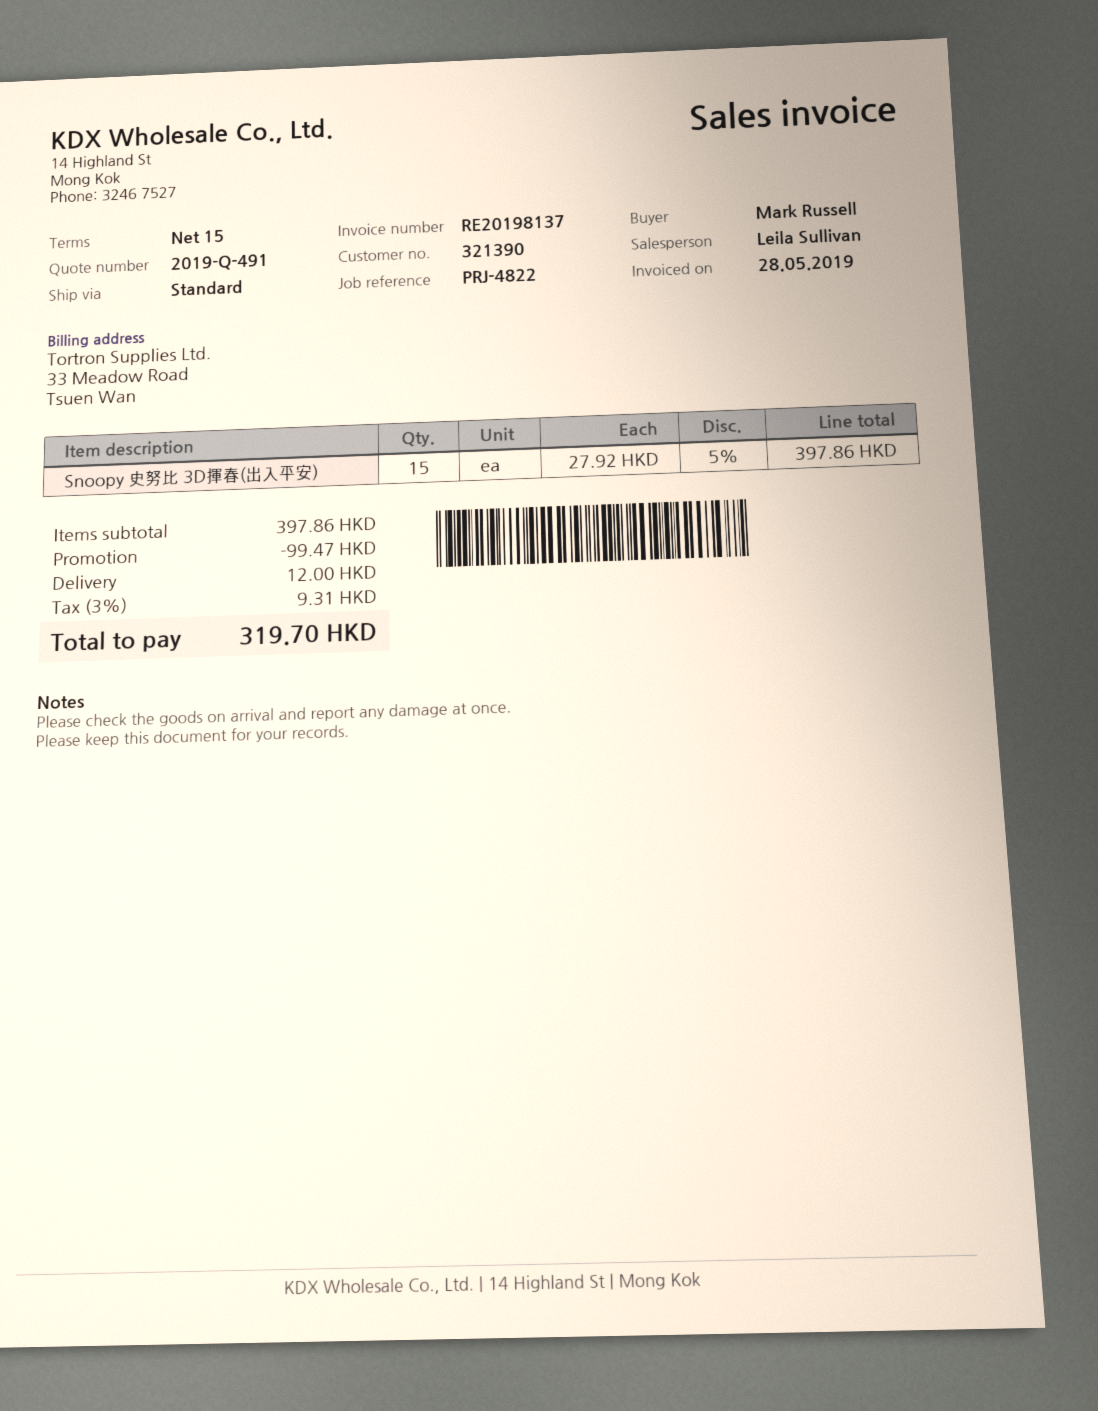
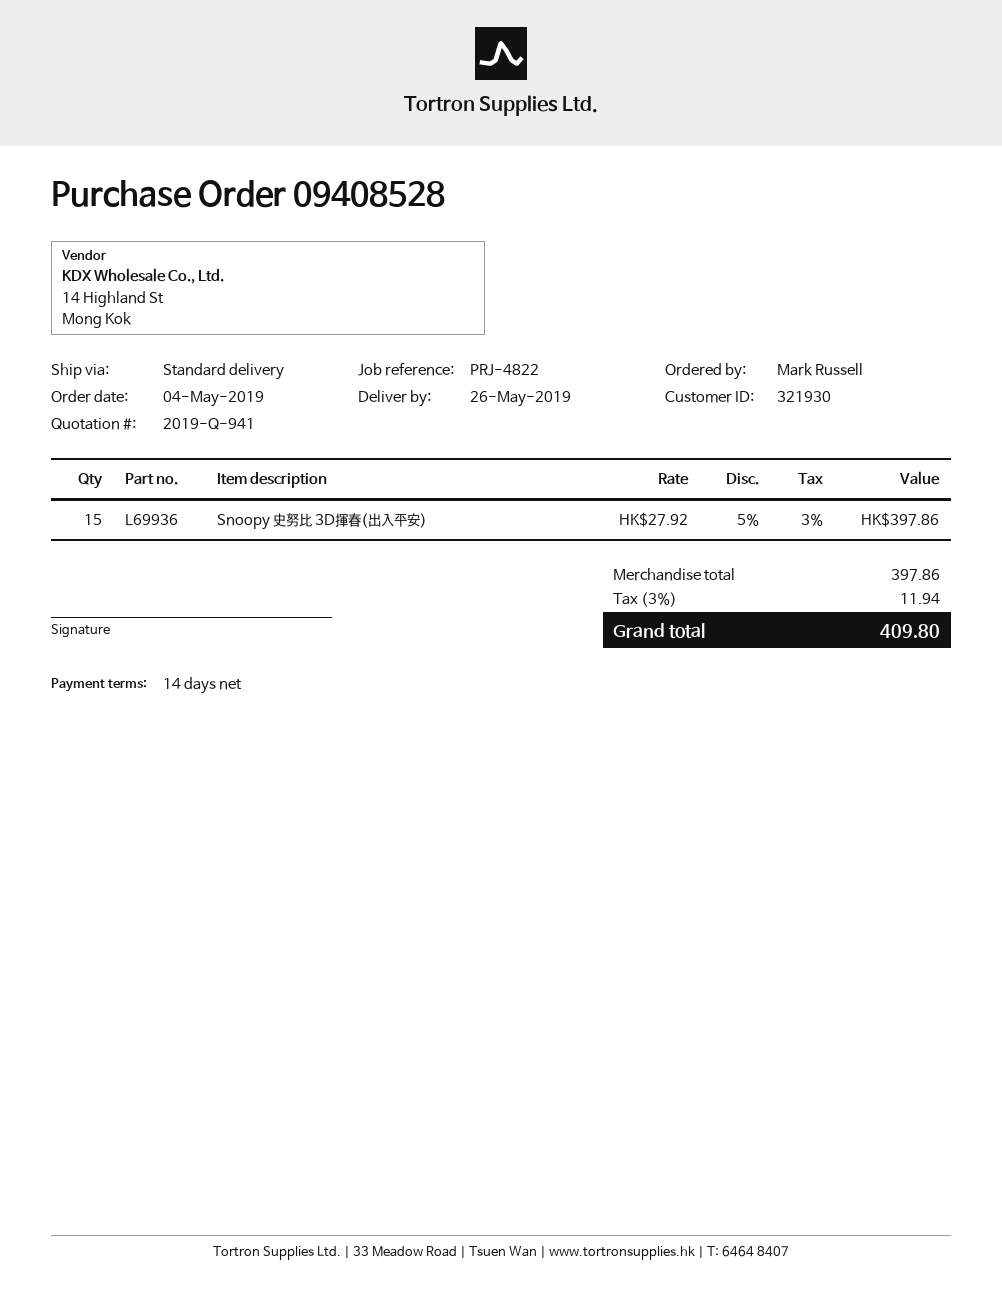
quote number: 2019-Q-491 -> 2019-Q-941
payment terms: 15 days -> 14 days
customer number: 321390 -> 321930
discount: 99.47 -> none
shipping: 12.00 -> none
tax: 3% = 9.31 -> 3% = 11.94
total: 319.70 -> 409.80

